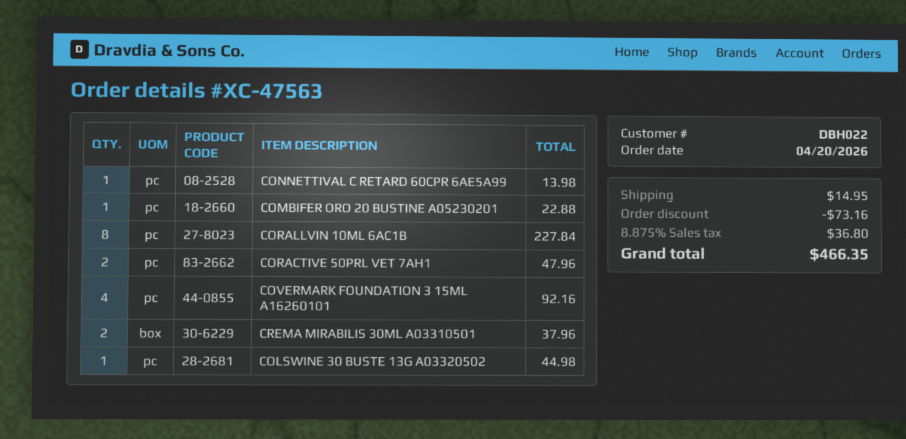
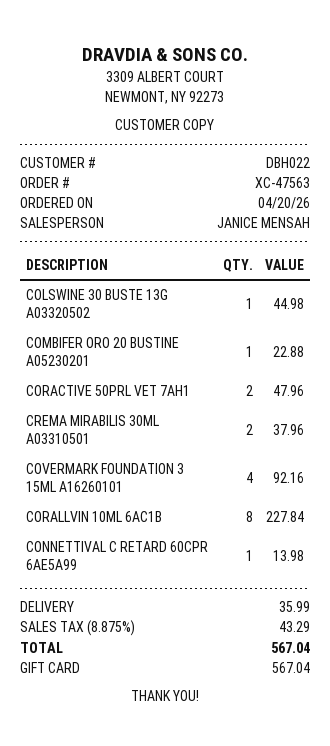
discount: 73.16 -> none
shipping: 14.95 -> 35.99
tax: 8.875% = 36.80 -> 8.875% = 43.29
total: 466.35 -> 567.04

